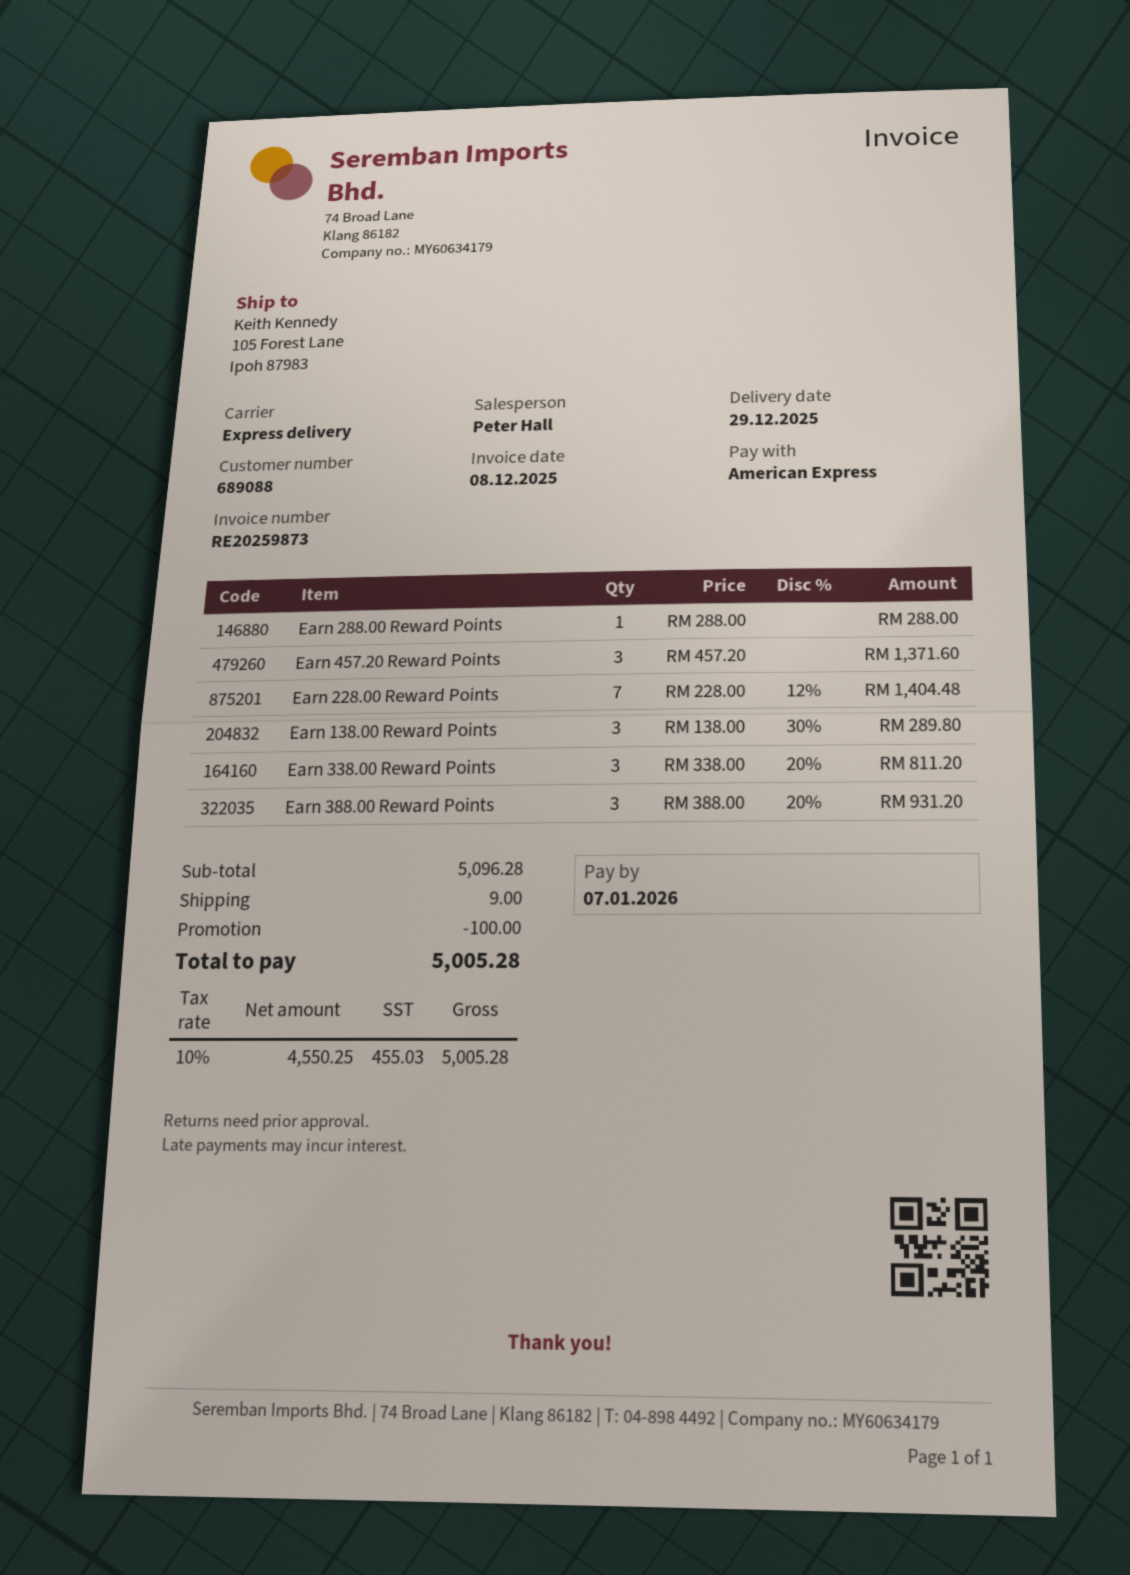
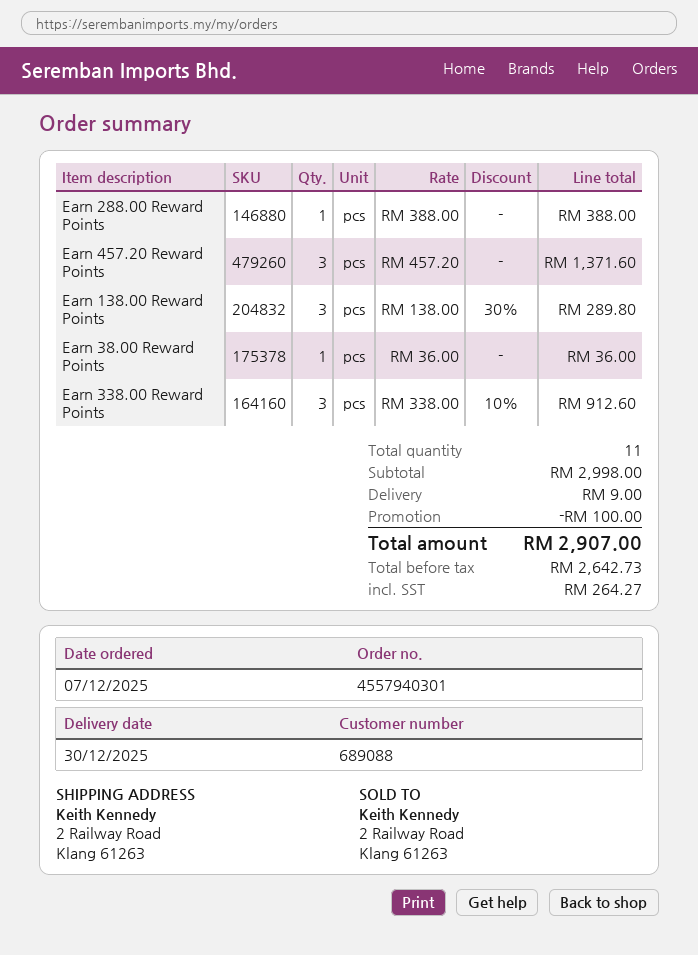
delivery date: 2025-12-29 -> 2025-12-30
ship to: 105 Forest Lane, Ipoh 87983 -> 2 Railway Road, Klang 61263
Earn 288.00 Reward Points: 1 x 288.00 = 288.00 -> 1 x 388.00 = 388.00
Earn 228.00 Reward Points: 7 x 228.00 - 12% = 1404.48 -> none
Earn 338.00 Reward Points: 3 x 338.00 - 20% = 811.20 -> 3 x 338.00 - 10% = 912.60
Earn 388.00 Reward Points: 3 x 388.00 - 20% = 931.20 -> none
Earn 38.00 Reward Points: none -> 1 x 36.00 = 36.00
subtotal: 5096.28 -> 2998.00
net: 4550.25 -> 2642.73
tax: 455.03 -> 264.27
total: 5005.28 -> 2907.00

